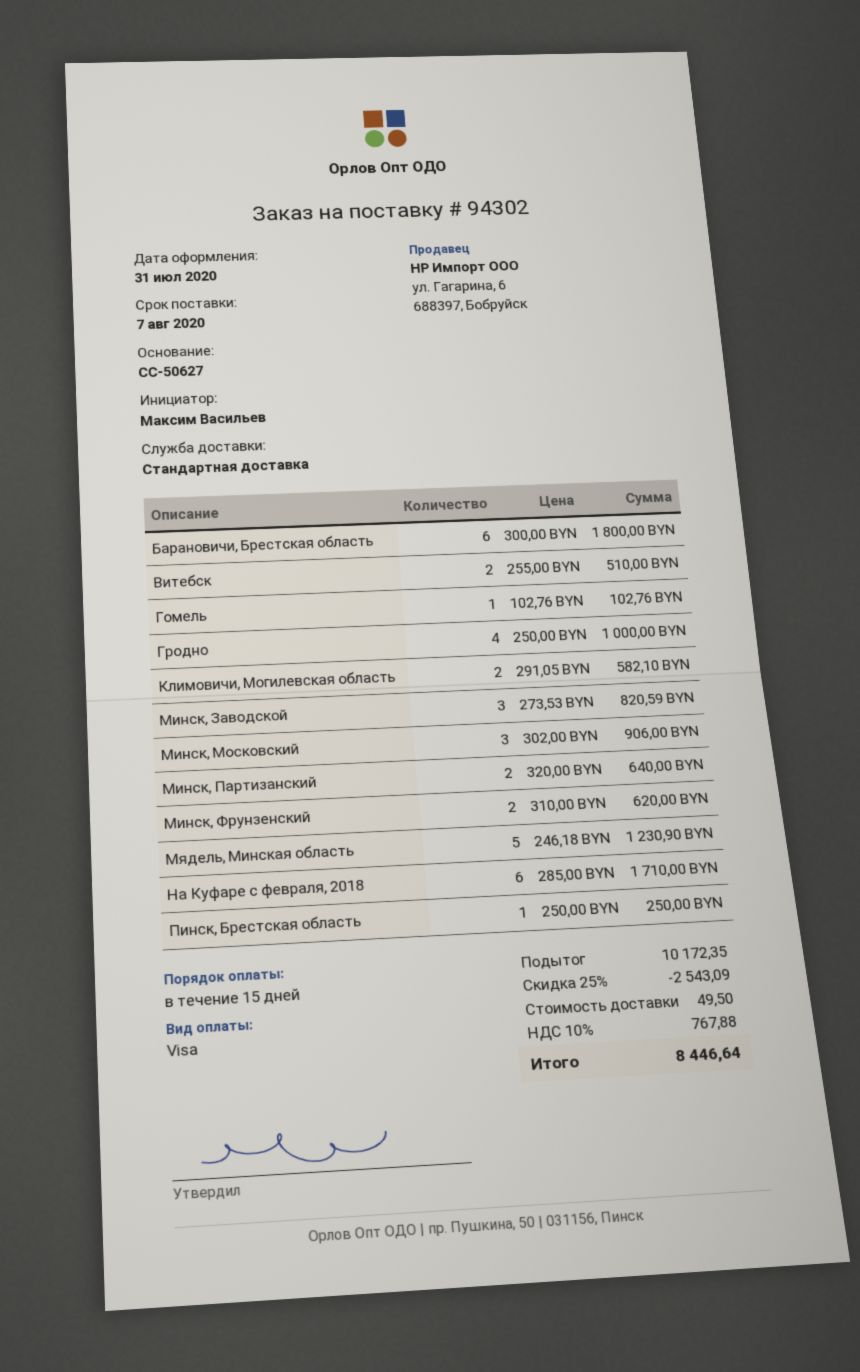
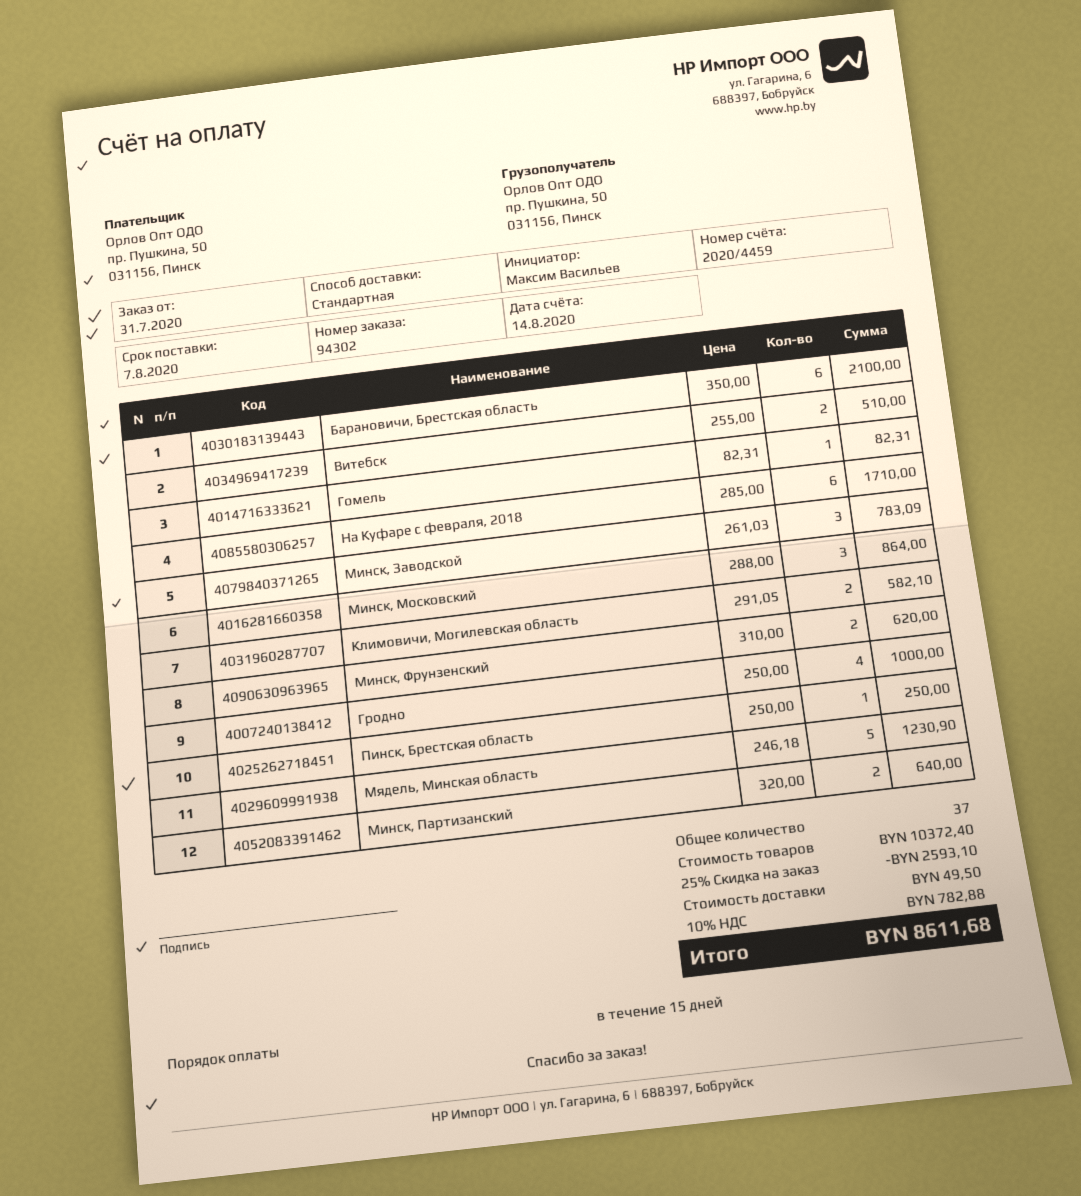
Барановичи, Брестская область: 6 x 300.00 = 1800.00 -> 6 x 350.00 = 2100.00
Гомель: 1 x 102.76 = 102.76 -> 1 x 82.31 = 82.31
Минск, Заводской: 3 x 273.53 = 820.59 -> 3 x 261.03 = 783.09
Минск, Московский: 3 x 302.00 = 906.00 -> 3 x 288.00 = 864.00
subtotal: 10172.35 -> 10372.40
discount: 25% = 2543.09 -> 25% = 2593.10
tax: 10% = 767.88 -> 10% = 782.88
total: 8446.64 -> 8611.68

